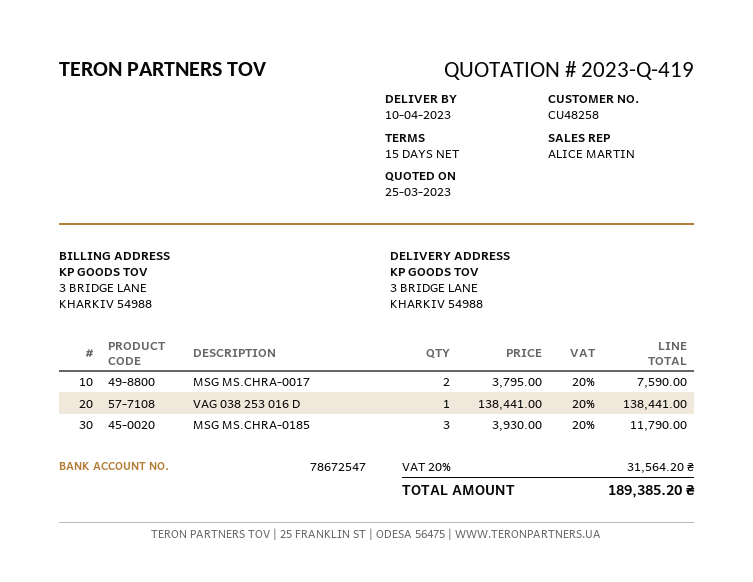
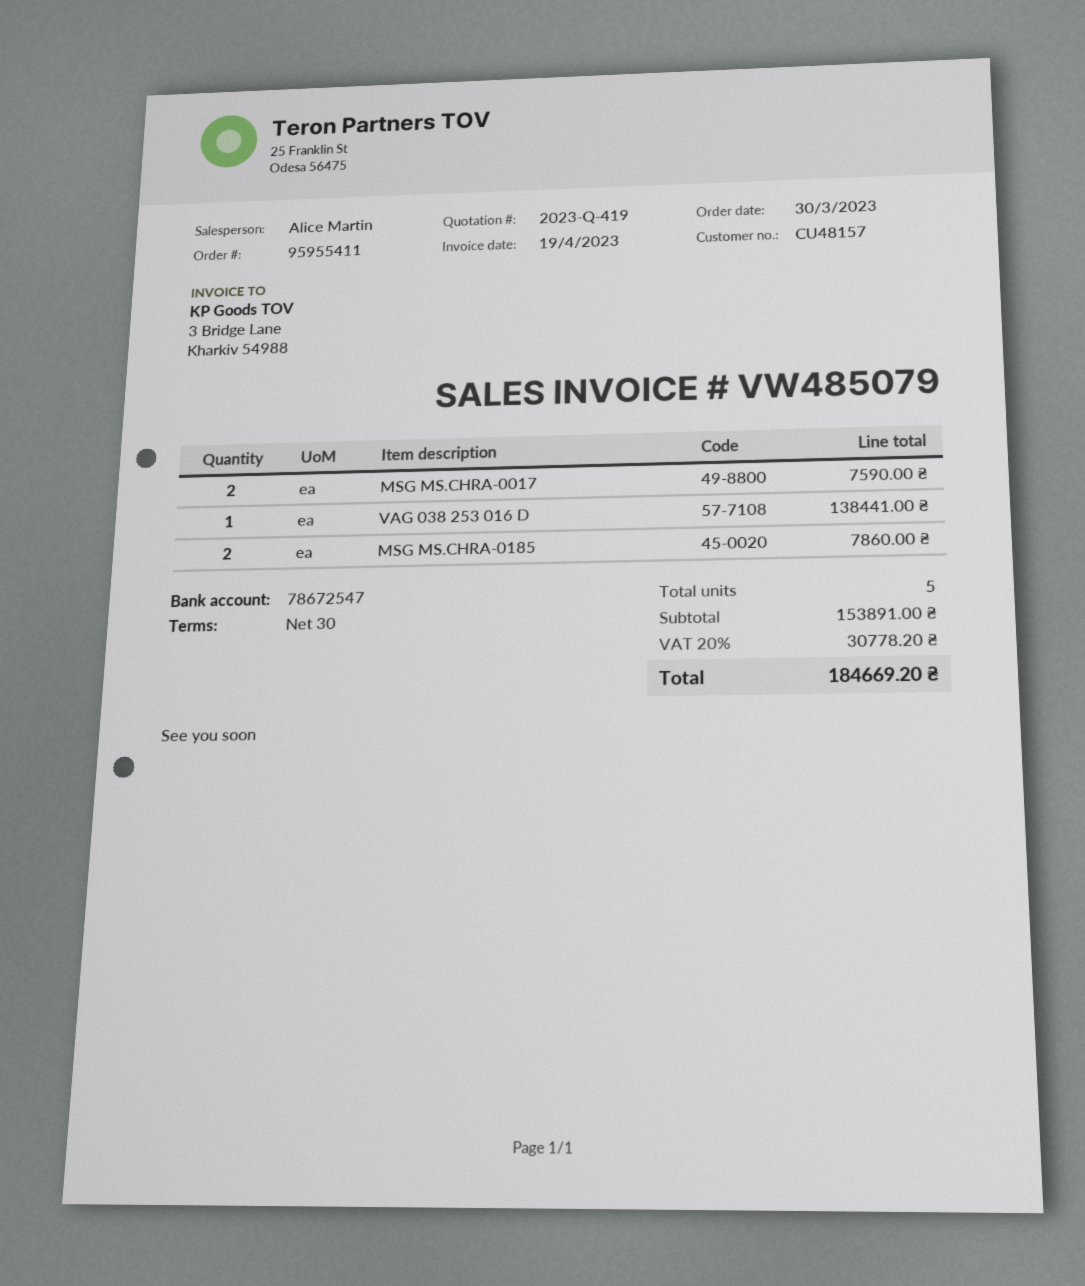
payment terms: 15 days -> 30 days
customer number: CU48258 -> CU48157
MSG MS.CHRA-0185: 3 for 11790.00 -> 2 for 7860.00
tax: 20% = 31564.20 -> 20% = 30778.20
total: 189385.20 -> 184669.20

